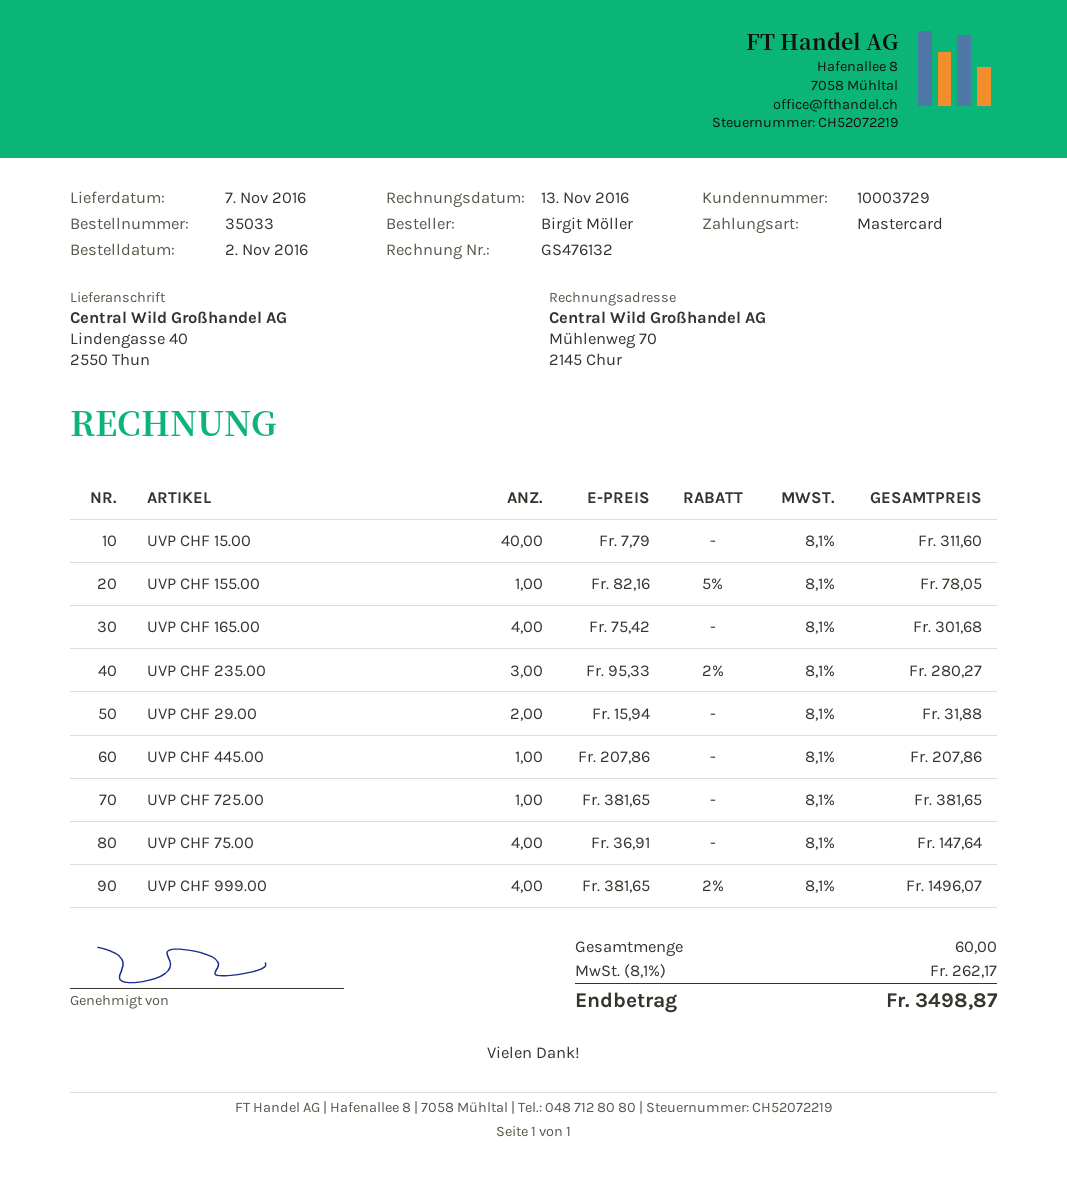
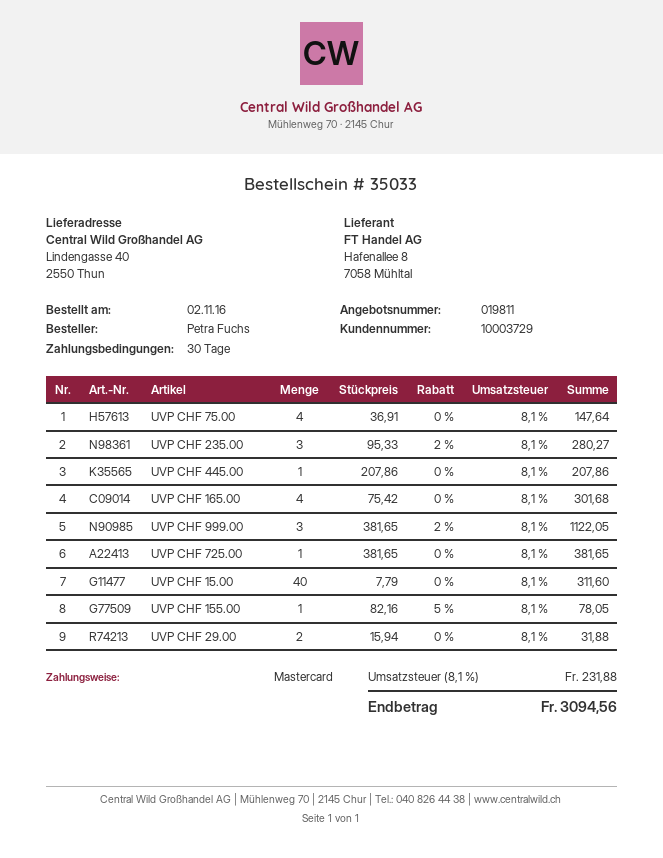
ordered by: Birgit Möller -> Petra Fuchs
UVP CHF 999.00: 4 x 381.65 - 2% = 1496.07 -> 3 x 381.65 - 2% = 1122.05
tax: 8.1% = 262.17 -> 8.1% = 231.88
total: 3498.87 -> 3094.56

